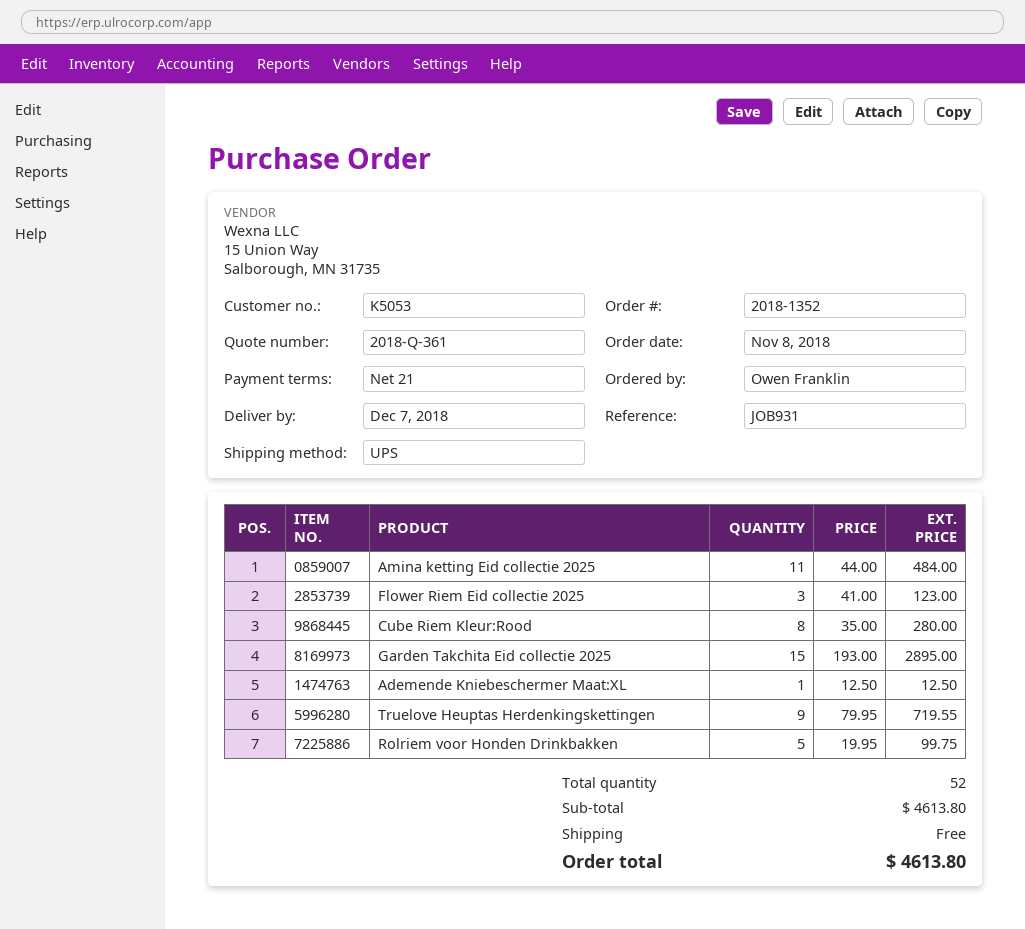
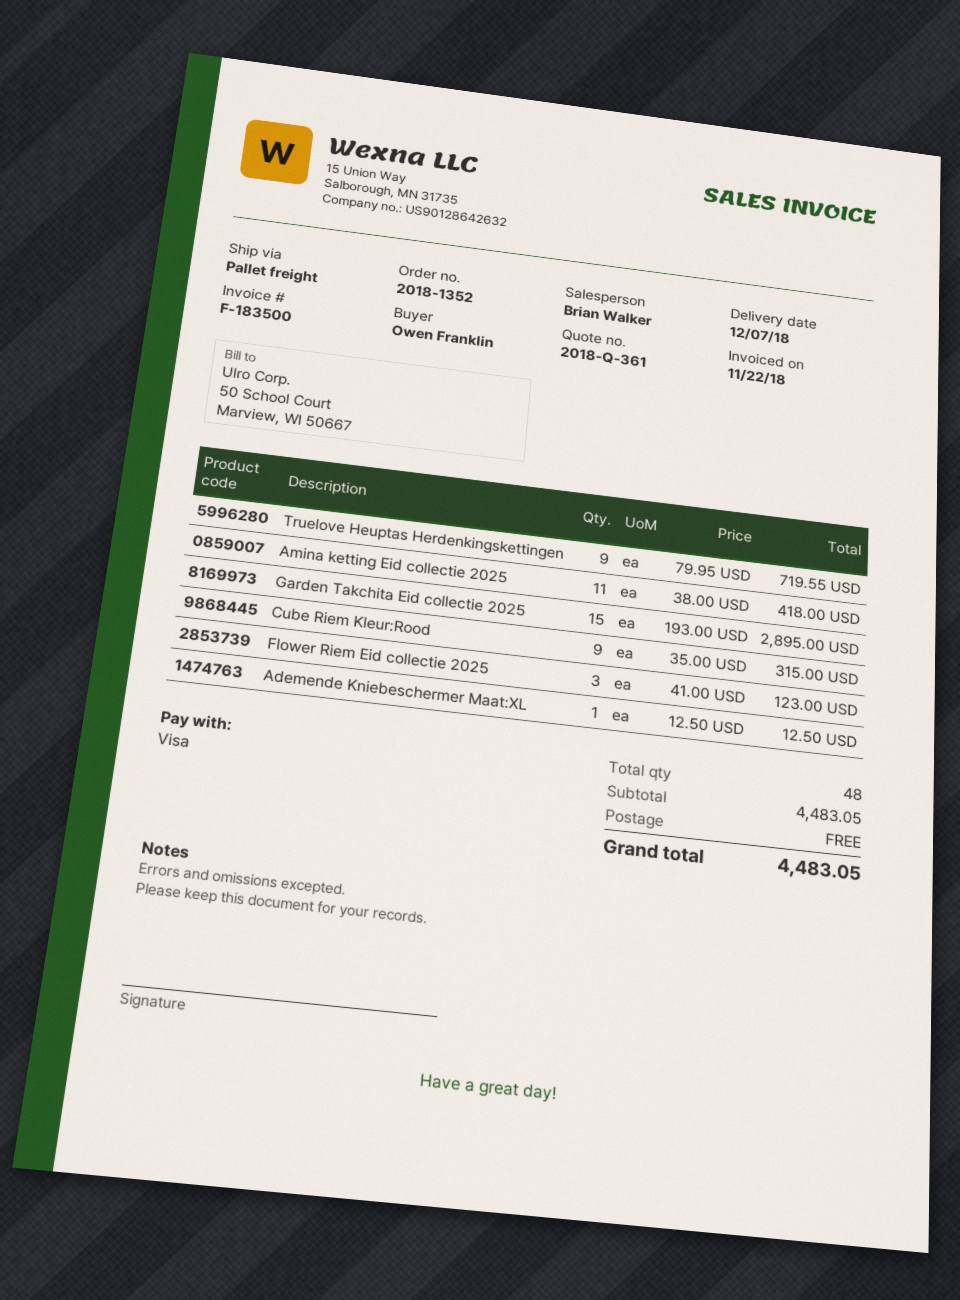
shipping method: UPS -> pallet freight
Amina ketting Eid collectie 2025: 11 x 44.00 = 484.00 -> 11 x 38.00 = 418.00
Cube Riem Kleur:Rood: 8 x 35.00 = 280.00 -> 9 x 35.00 = 315.00
Rolriem voor Honden Drinkbakken: 5 x 19.95 = 99.75 -> none
total quantity: 52 -> 48
subtotal: 4613.80 -> 4483.05
total: 4613.80 -> 4483.05

